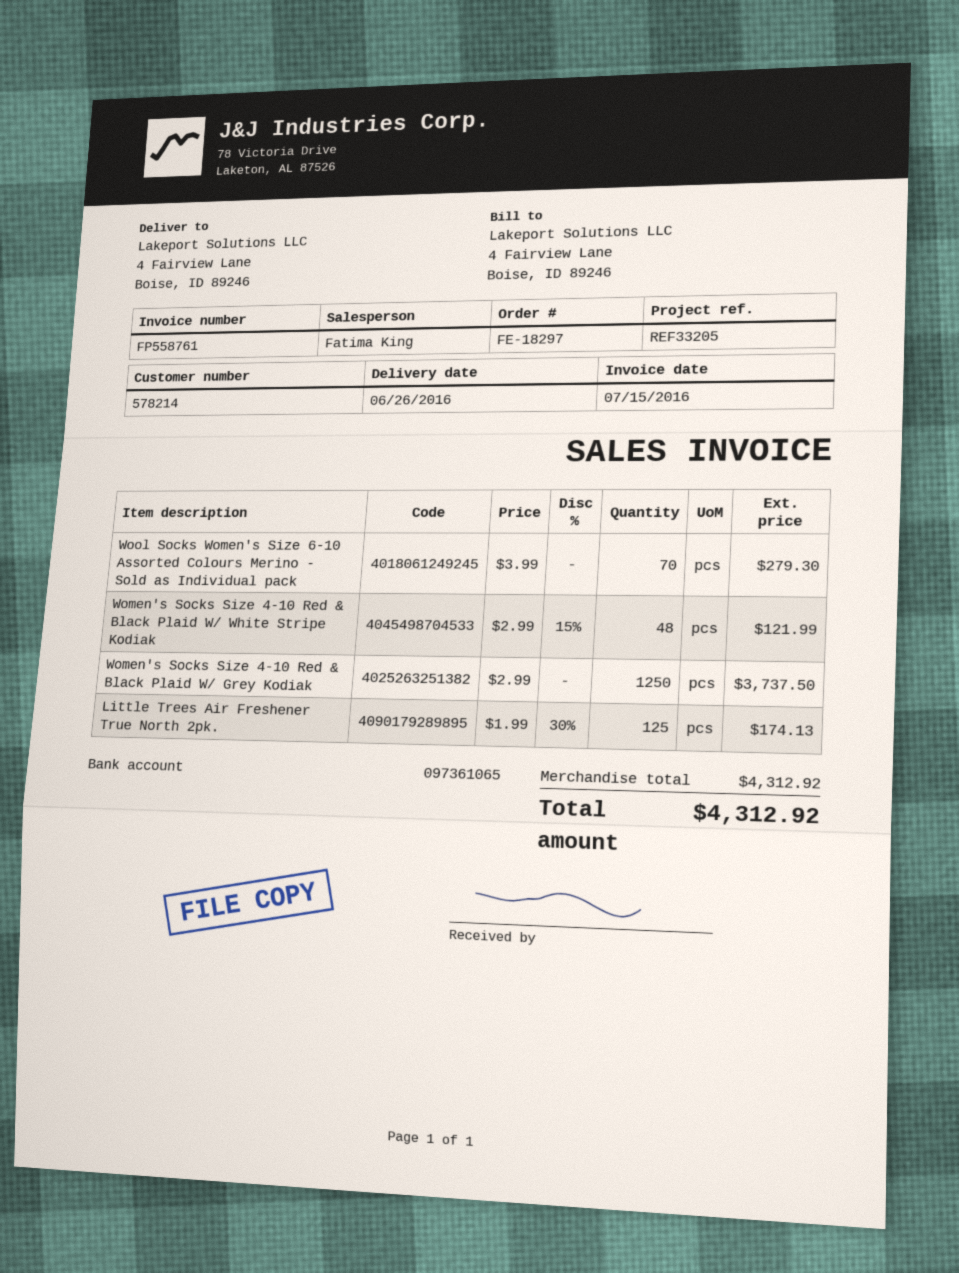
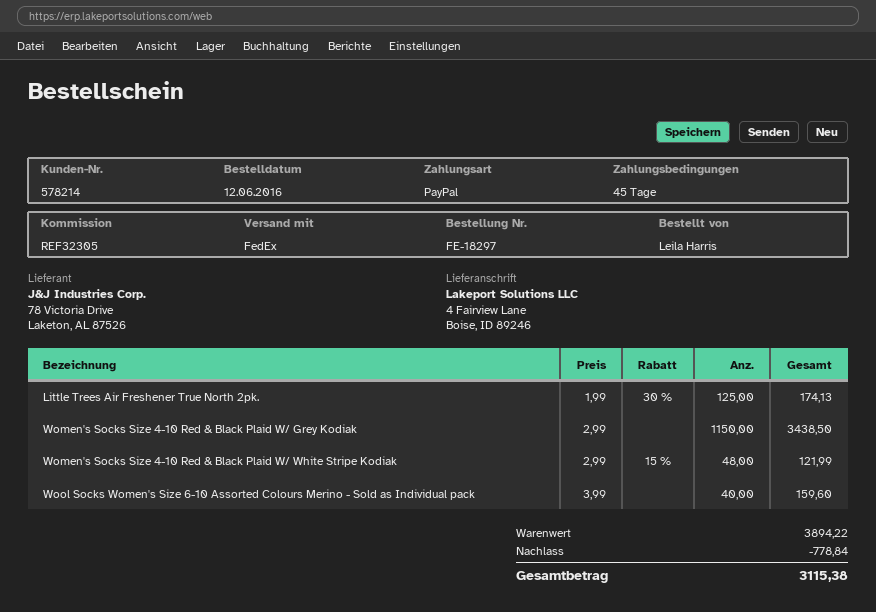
reference: REF33205 -> REF32305
Wool Socks Women's Size 6-10 Assorted Colours Merino - Sold as Individual pack: 70 x 3.99 = 279.30 -> 40 x 3.99 = 159.60
Women's Socks Size 4-10 Red & Black Plaid W/ Grey Kodiak: 1250 x 2.99 = 3737.50 -> 1150 x 2.99 = 3438.50
subtotal: 4312.92 -> 3894.22
discount: none -> 778.84
total: 4312.92 -> 3115.38

